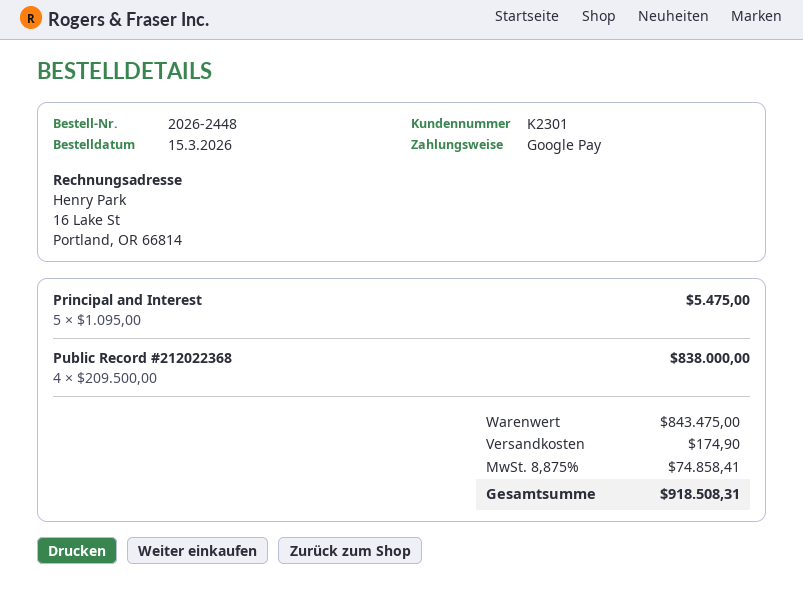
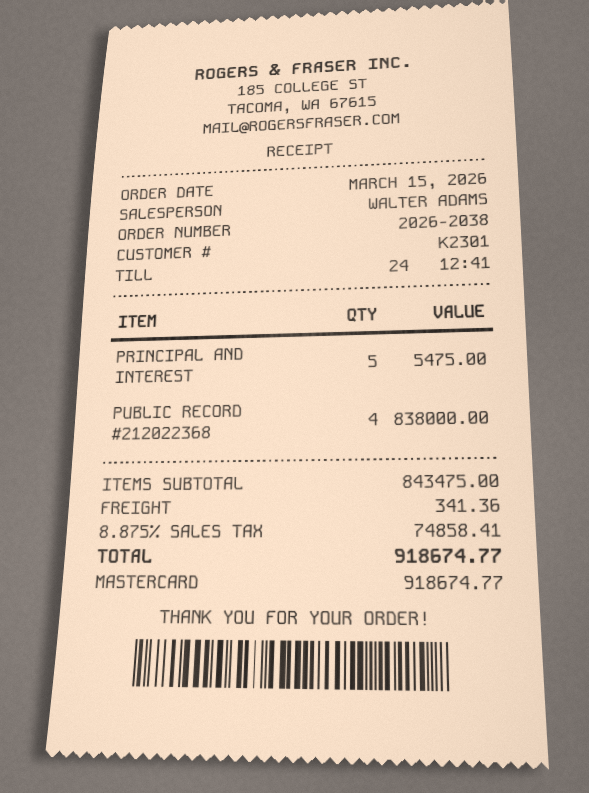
order number: 2026-2448 -> 2026-2038
payment method: Google Pay -> Mastercard
shipping: 174.90 -> 341.36
total: 918508.31 -> 918674.77

